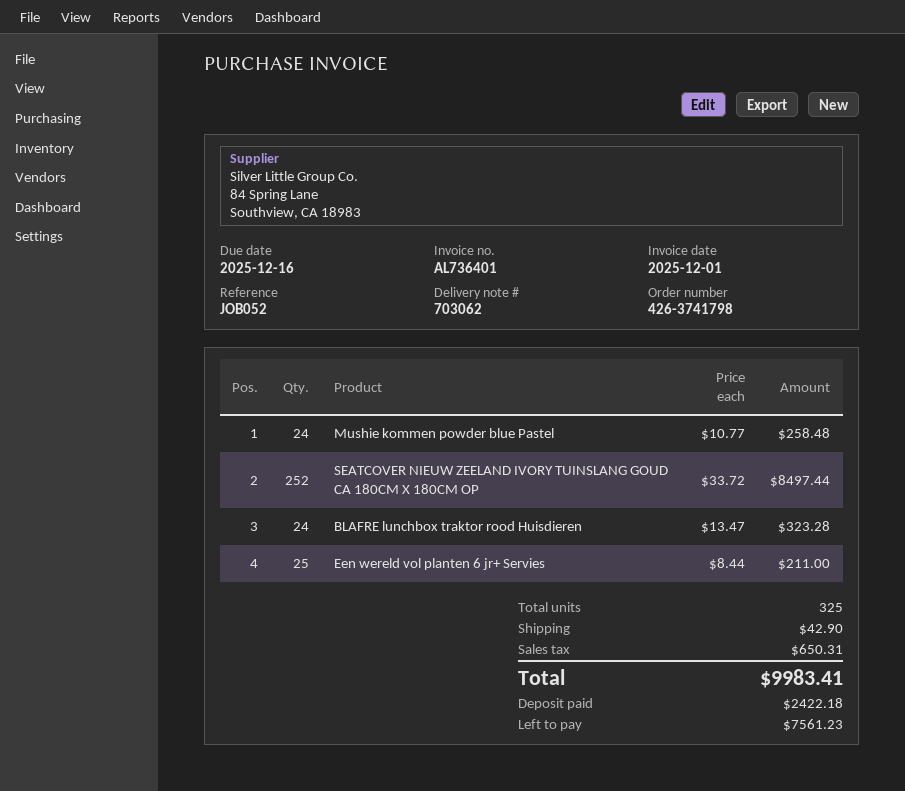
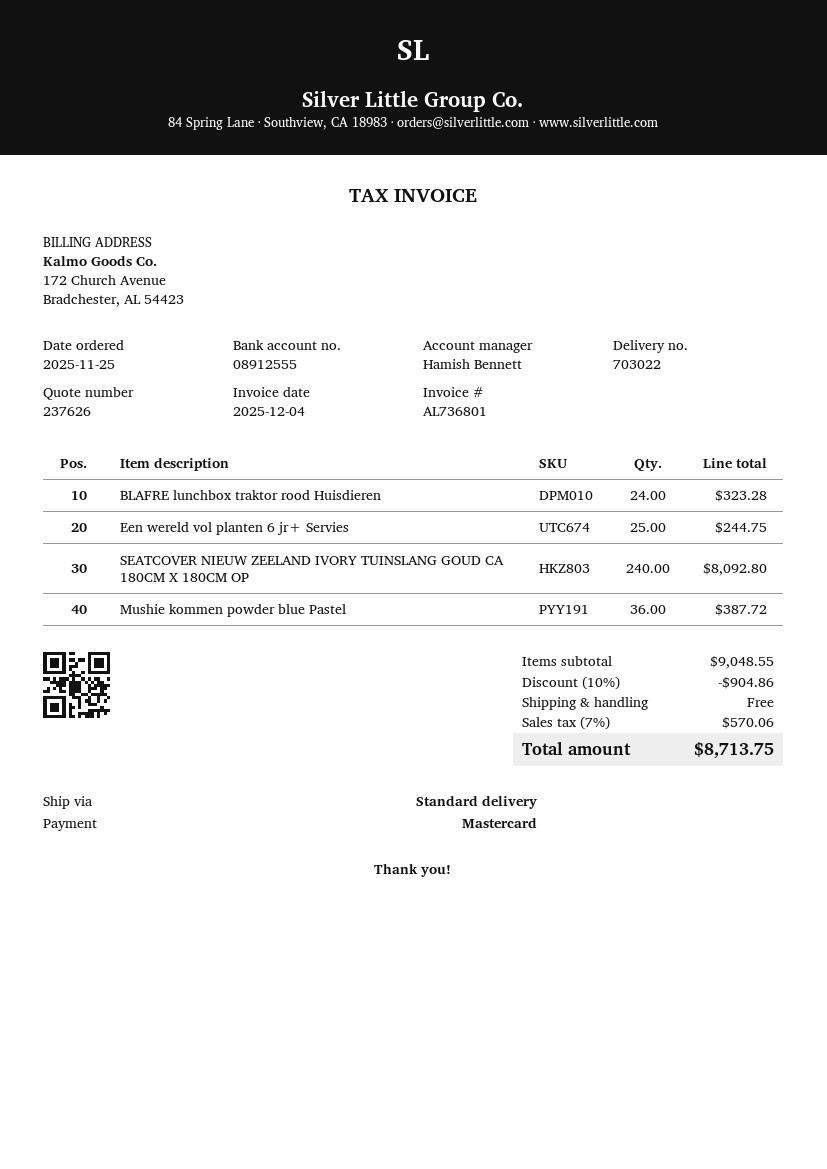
delivery note number: 703062 -> 703022
invoice number: AL736401 -> AL736801
invoice date: 2025-12-01 -> 2025-12-04
Mushie kommen powder blue Pastel: 24 for 258.48 -> 36 for 387.72
SEATCOVER NIEUW ZEELAND IVORY TUINSLANG GOUD CA 180CM X 180CM OP: 252 for 8497.44 -> 240 for 8092.80
Een wereld vol planten 6 jr+ Servies: 25 for 211.00 -> 25 for 244.75
discount: none -> 10% = 904.86
shipping: 42.90 -> 0.00
tax: 650.31 -> 570.06
total: 9983.41 -> 8713.75

